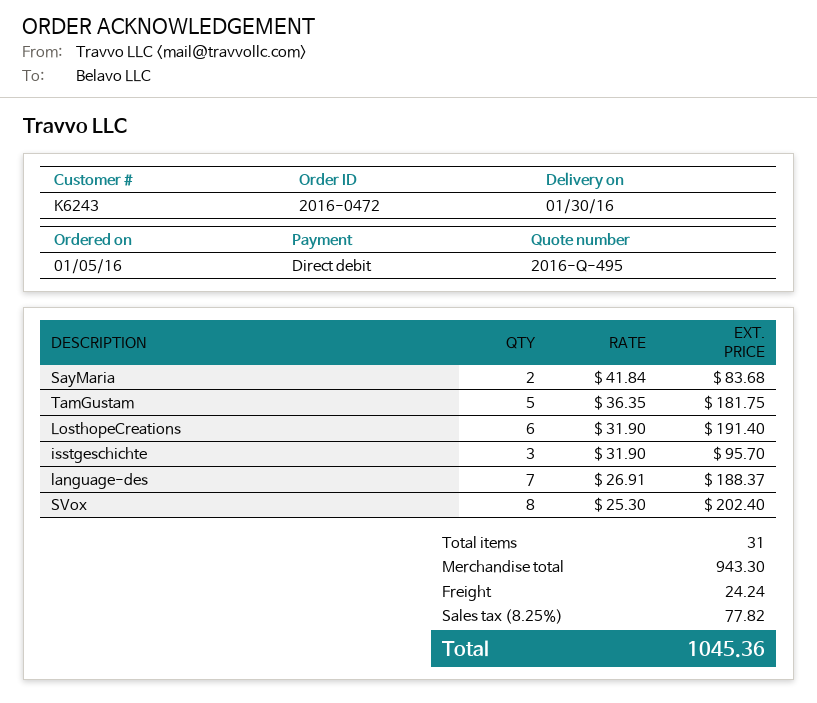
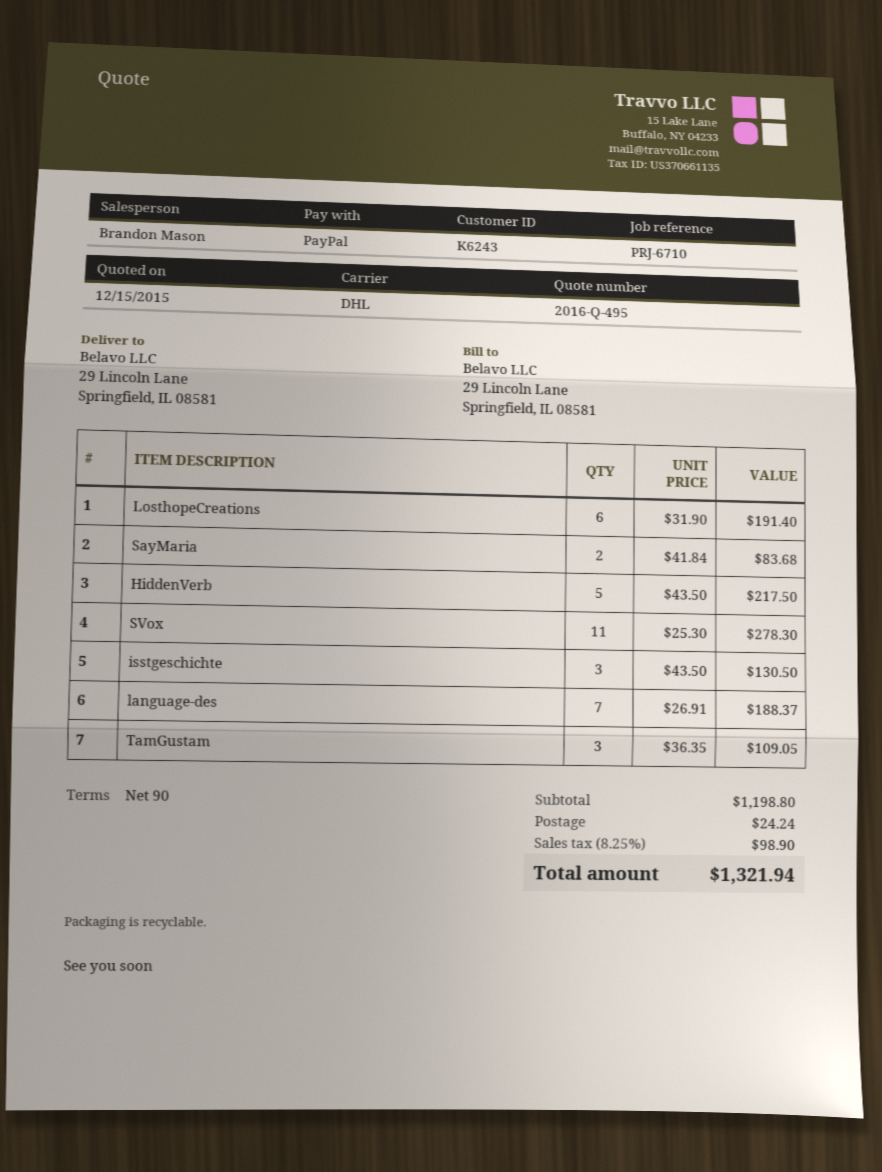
payment method: direct debit -> PayPal
TamGustam: 5 x 36.35 = 181.75 -> 3 x 36.35 = 109.05
isstgeschichte: 3 x 31.90 = 95.70 -> 3 x 43.50 = 130.50
SVox: 8 x 25.30 = 202.40 -> 11 x 25.30 = 278.30
HiddenVerb: none -> 5 x 43.50 = 217.50
subtotal: 943.30 -> 1198.80
tax: 8.25% = 77.82 -> 8.25% = 98.90
total: 1045.36 -> 1321.94

